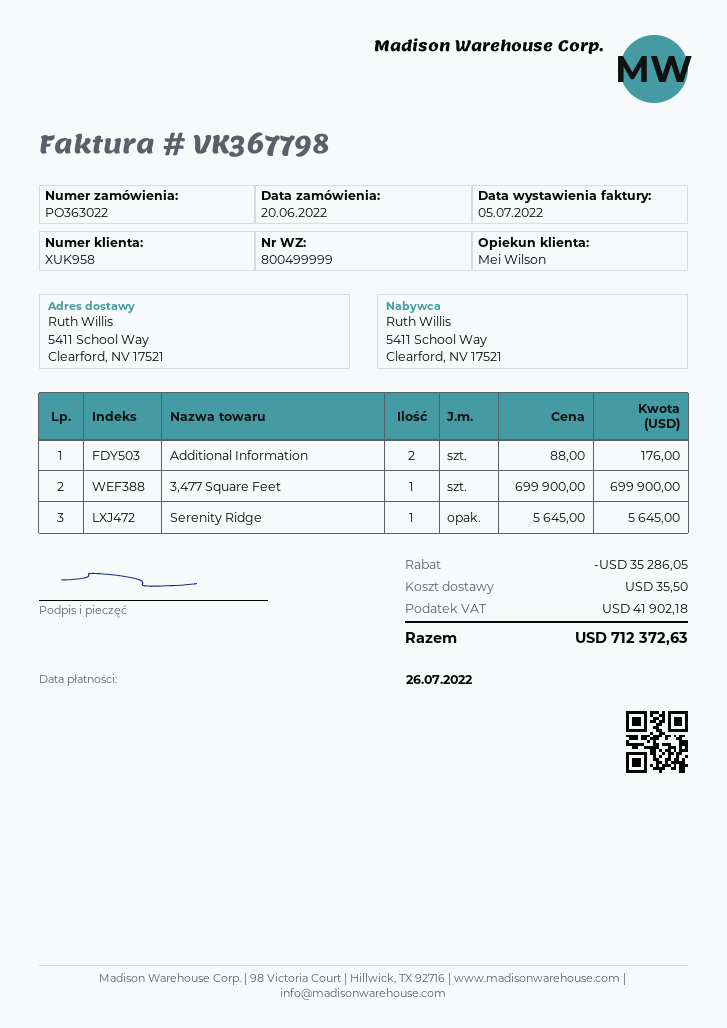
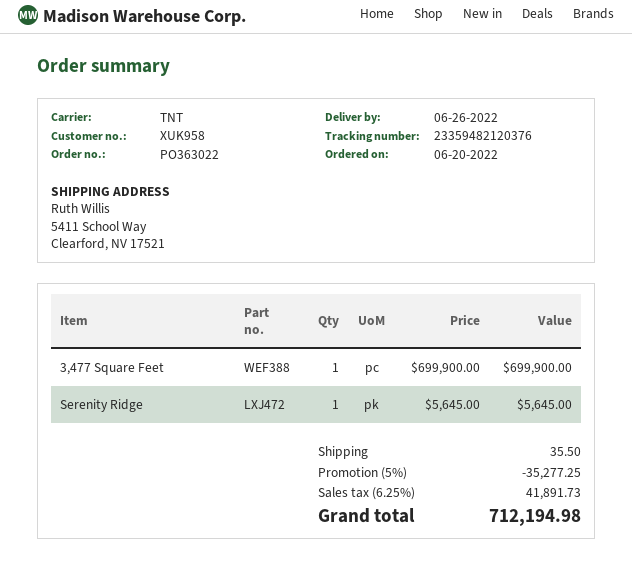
Additional Information: 2 x 88.00 = 176.00 -> none
discount: 35286.05 -> 35277.25
tax: 41902.18 -> 41891.73
total: 712372.63 -> 712194.98

